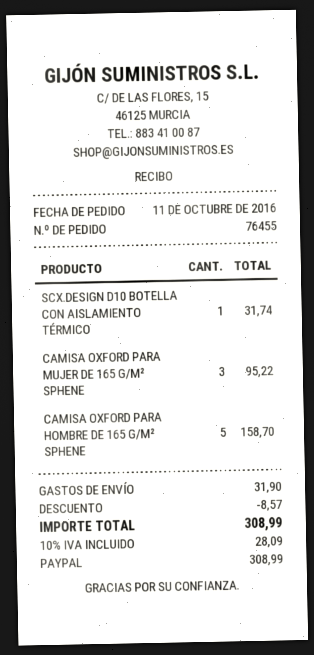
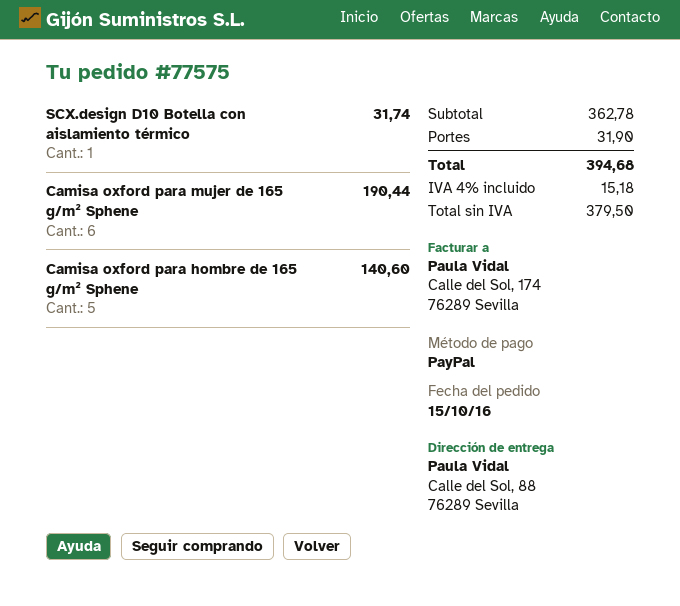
order number: 76455 -> 77575
order date: 2016-10-11 -> 2016-10-15
CAMISA OXFORD PARA MUJER DE 165 G/M² SPHENE: 3 for 95.22 -> 6 for 190.44
CAMISA OXFORD PARA HOMBRE DE 165 G/M² SPHENE: 5 for 158.70 -> 5 for 140.60
discount: 8.57 -> none
tax: 10% = 28.09 -> 4% = 15.18
total: 308.99 -> 394.68

